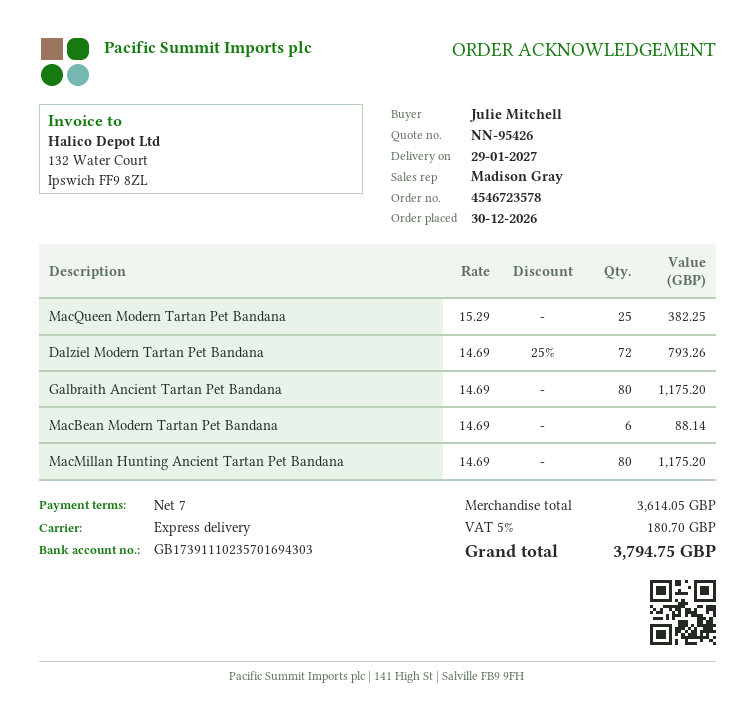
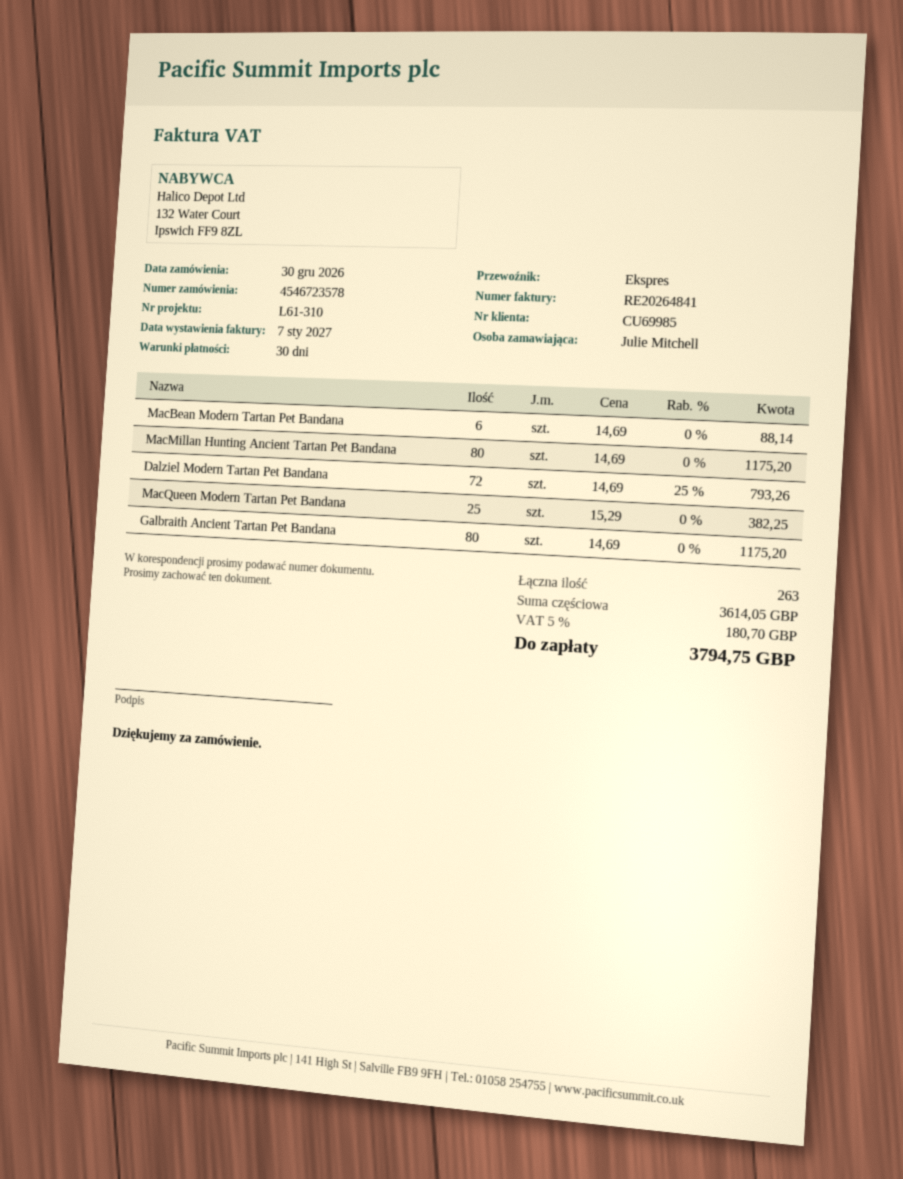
payment terms: 7 days -> 30 days

